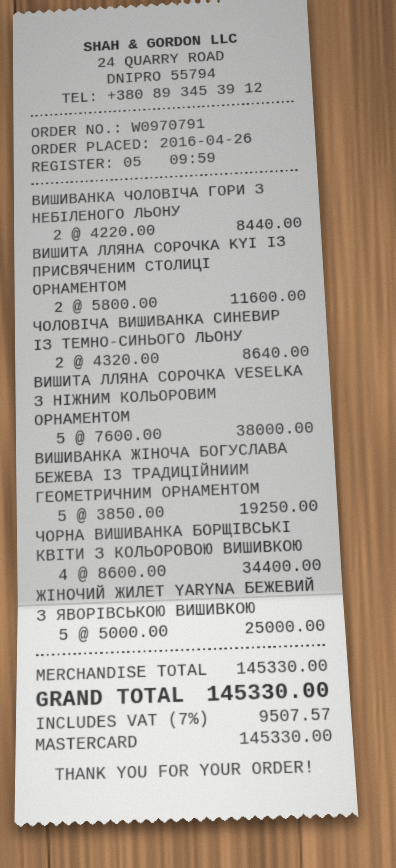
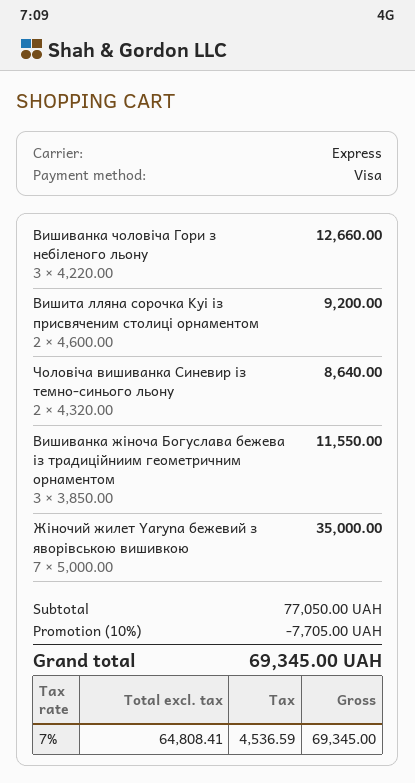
payment method: Mastercard -> Visa
ВИШИВАНКА ЧОЛОВІЧА ГОРИ З НЕБІЛЕНОГО ЛЬОНУ: 2 x 4220.00 = 8440.00 -> 3 x 4220.00 = 12660.00
ВИШИТА ЛЛЯНА СОРОЧКА KYI ІЗ ПРИСВЯЧЕНИМ СТОЛИЦІ ОРНАМЕНТОМ: 2 x 5800.00 = 11600.00 -> 2 x 4600.00 = 9200.00
ВИШИТА ЛЛЯНА СОРОЧКА VESELKA З НІЖНИМ КОЛЬОРОВИМ ОРНАМЕНТОМ: 5 x 7600.00 = 38000.00 -> none
ВИШИВАНКА ЖІНОЧА БОГУСЛАВА БЕЖЕВА ІЗ ТРАДИЦІЙНИИМ ГЕОМЕТРИЧНИМ ОРНАМЕНТОМ: 5 x 3850.00 = 19250.00 -> 3 x 3850.00 = 11550.00
ЧОРНА ВИШИВАНКА БОРЩІВСЬКІ КВІТИ З КОЛЬОРОВОЮ ВИШИВКОЮ: 4 x 8600.00 = 34400.00 -> none
ЖІНОЧИЙ ЖИЛЕТ YARYNA БЕЖЕВИЙ З ЯВОРІВСЬКОЮ ВИШИВКОЮ: 5 x 5000.00 = 25000.00 -> 7 x 5000.00 = 35000.00
subtotal: 145330.00 -> 77050.00
discount: none -> 10% = 7705.00
tax: 7% = 9507.57 -> 7% = 4536.59
total: 145330.00 -> 69345.00

